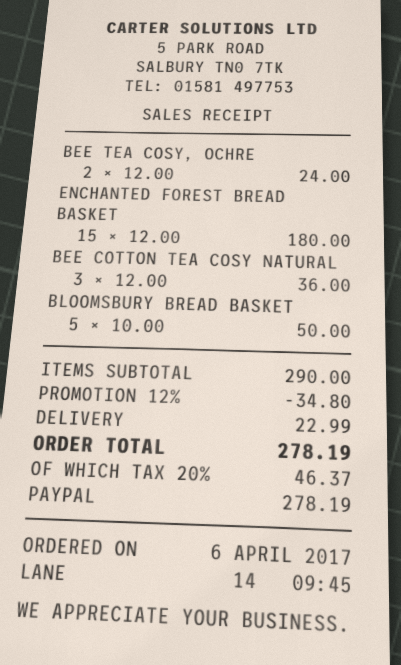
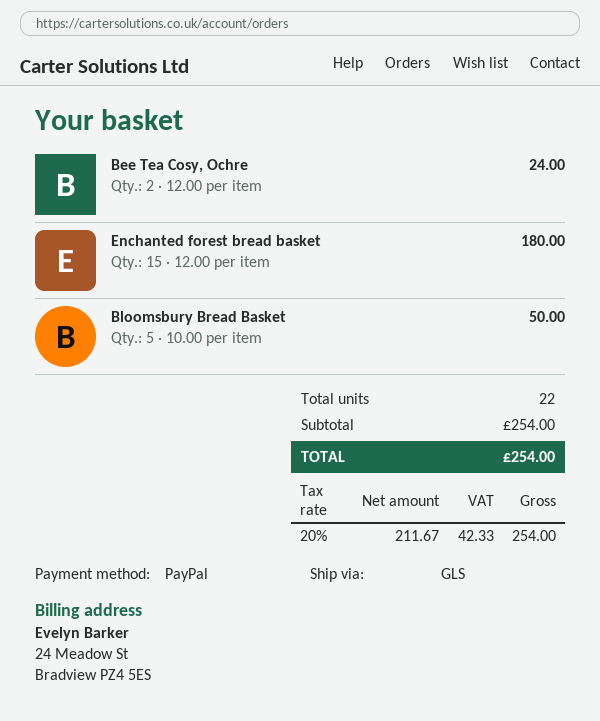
BEE COTTON TEA COSY NATURAL: 3 x 12.00 = 36.00 -> none
subtotal: 290.00 -> 254.00
discount: 12% = 34.80 -> none
shipping: 22.99 -> none
tax: 20% = 46.37 -> 20% = 42.33
total: 278.19 -> 254.00

